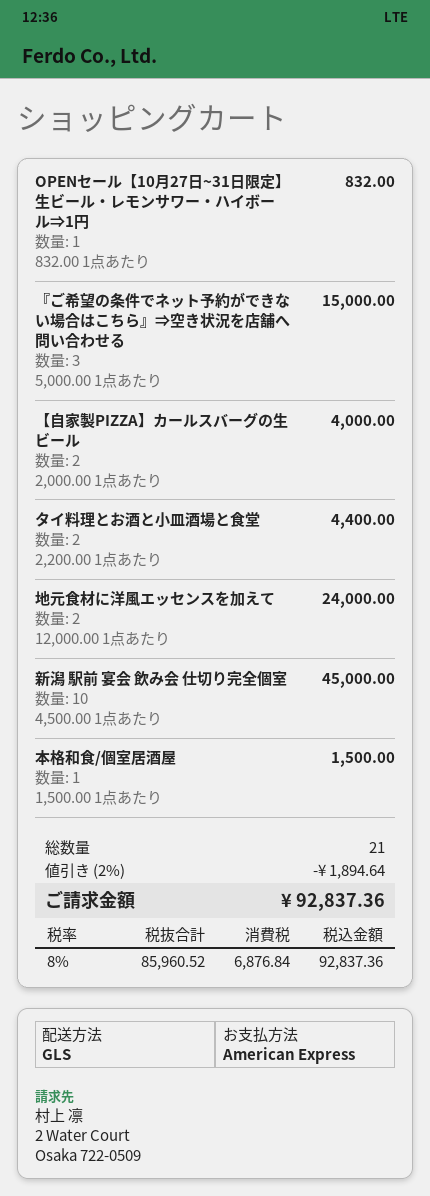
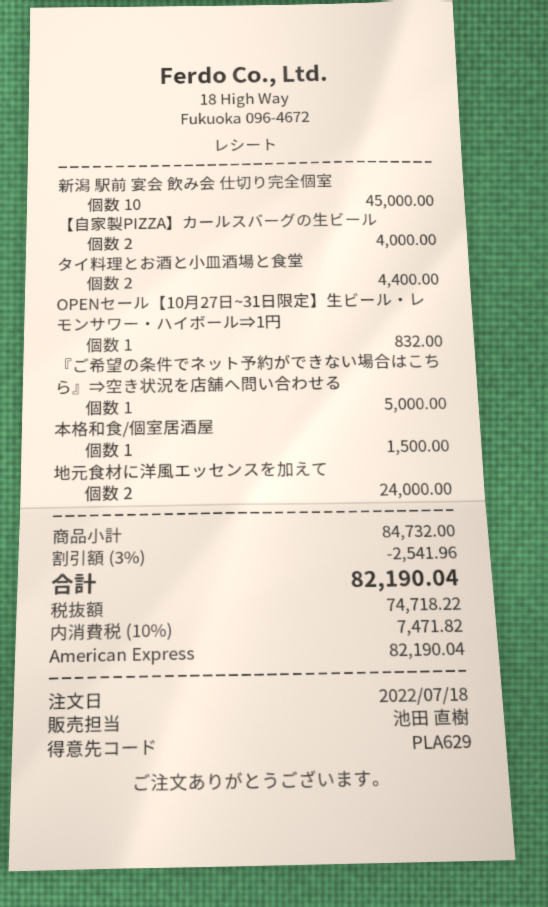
『ご希望の条件でネット予約ができない場合はこちら』⇒空き状況を店舗へ問い合わせる: 3 for 15000.00 -> 1 for 5000.00
discount: 2% = 1894.64 -> 3% = 2541.96
net: 85960.52 -> 74718.22
tax: 8% = 6876.84 -> 10% = 7471.82
total: 92837.36 -> 82190.04

